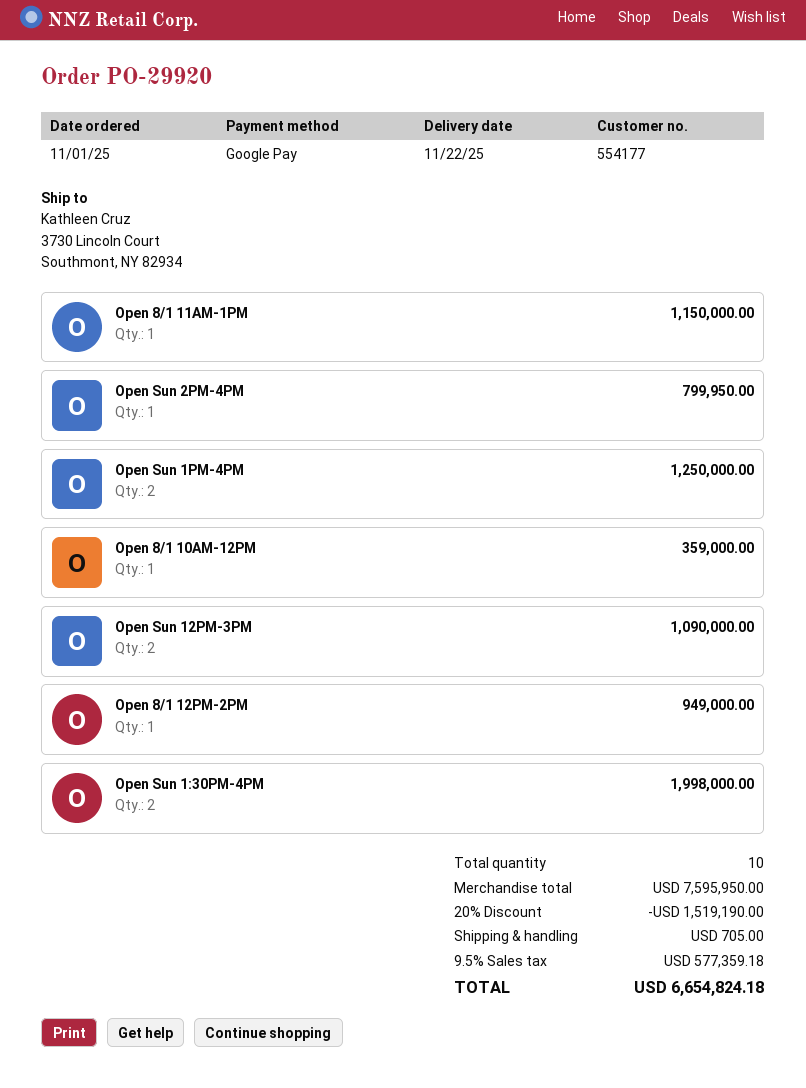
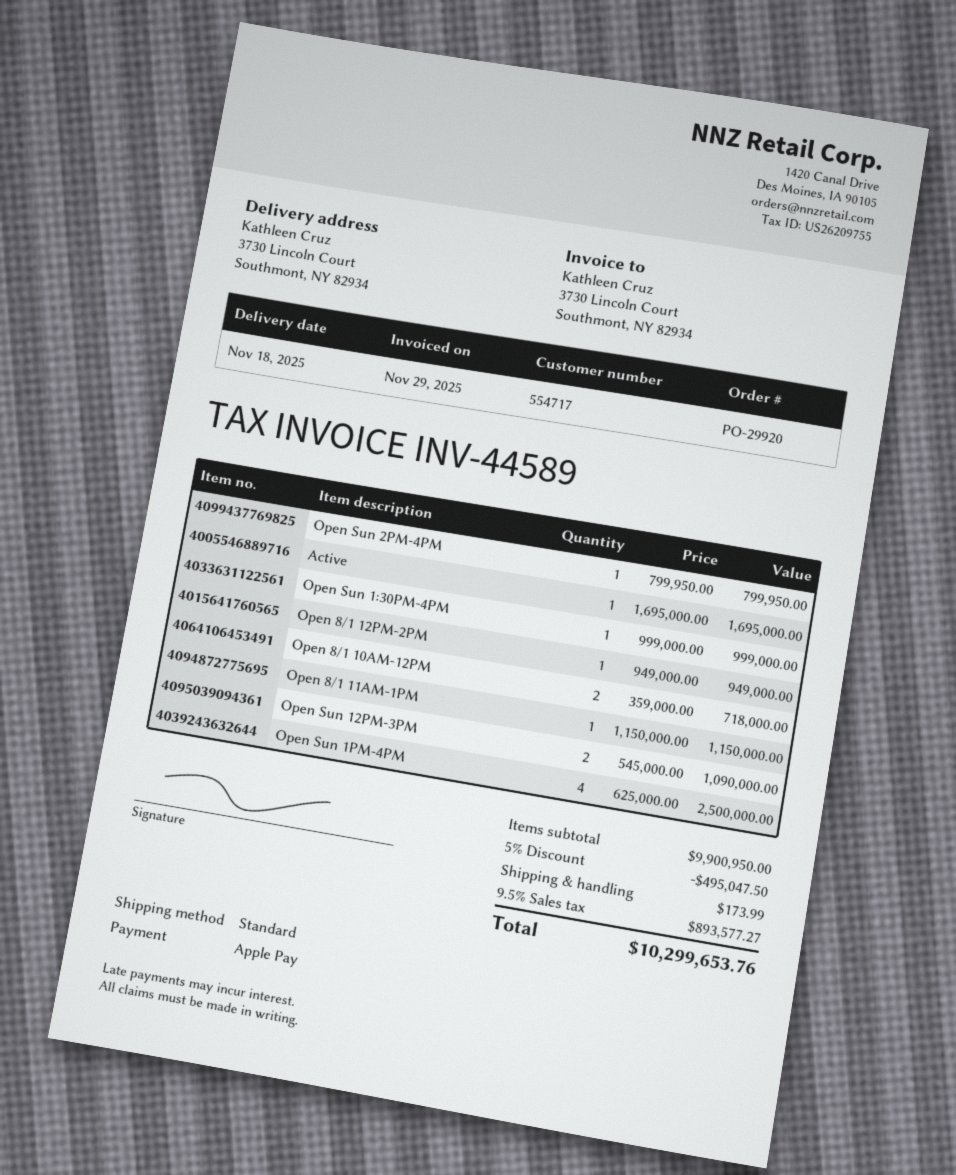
delivery date: 2025-11-22 -> 2025-11-18
customer number: 554177 -> 554717
payment method: Google Pay -> Apple Pay
Open Sun 1PM-4PM: 2 for 1250000.00 -> 4 for 2500000.00
Open 8/1 10AM-12PM: 1 for 359000.00 -> 2 for 718000.00
Open Sun 1:30PM-4PM: 2 for 1998000.00 -> 1 for 999000.00
Active: none -> 1 for 1695000.00
subtotal: 7595950.00 -> 9900950.00
discount: 20% = 1519190.00 -> 5% = 495047.50
shipping: 705.00 -> 173.99
tax: 9.5% = 577359.18 -> 9.5% = 893577.27
total: 6654824.18 -> 10299653.76

